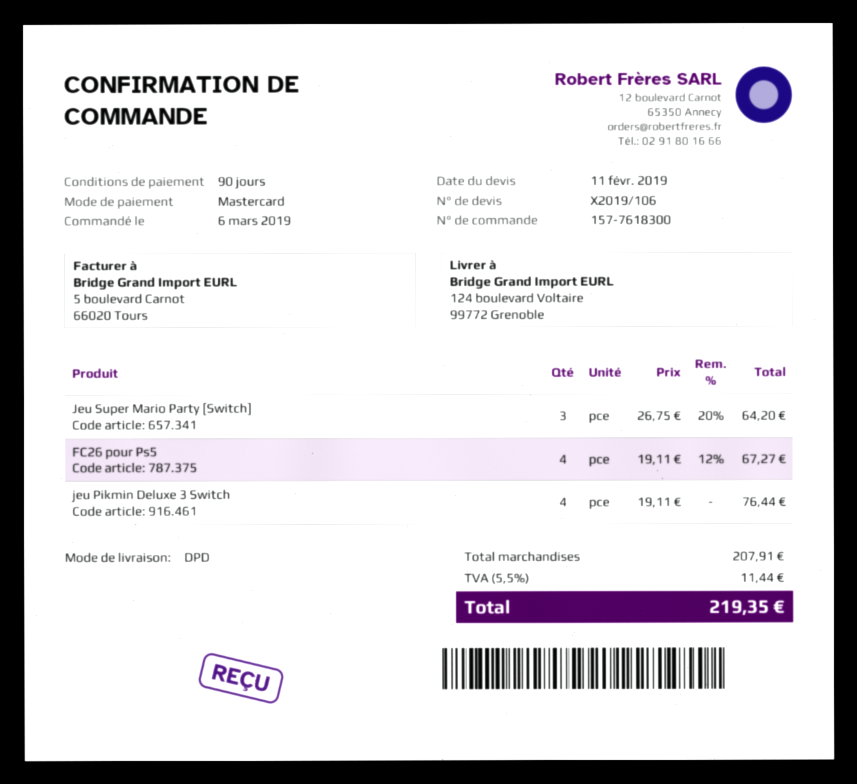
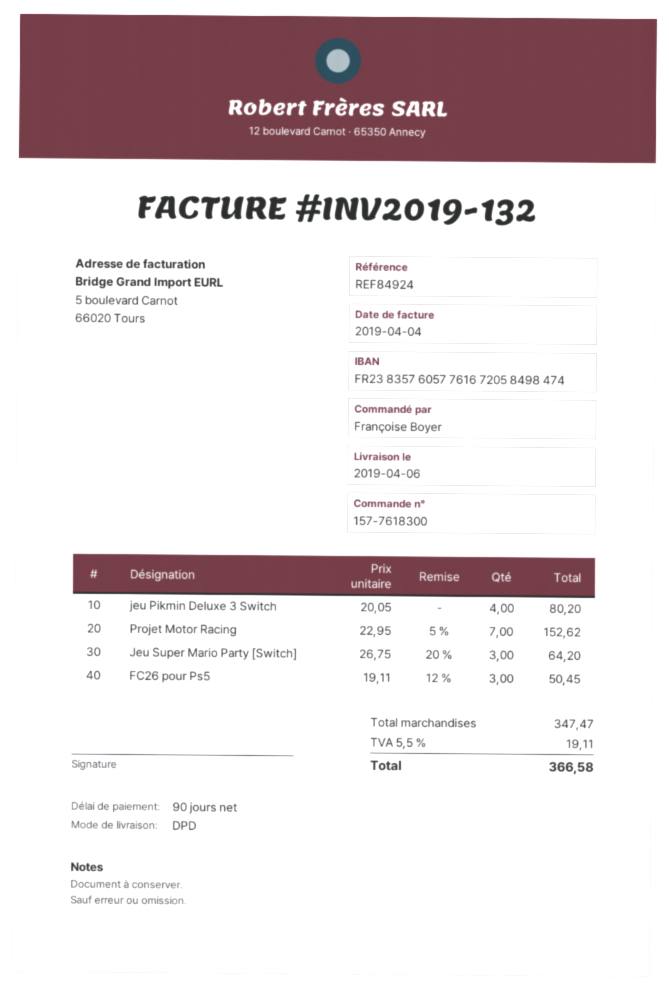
FC26 pour Ps5: 4 x 19.11 - 12% = 67.27 -> 3 x 19.11 - 12% = 50.45
jeu Pikmin Deluxe 3 Switch: 4 x 19.11 = 76.44 -> 4 x 20.05 = 80.20
Projet Motor Racing: none -> 7 x 22.95 - 5% = 152.62
subtotal: 207.91 -> 347.47
tax: 5.5% = 11.44 -> 5.5% = 19.11
total: 219.35 -> 366.58

